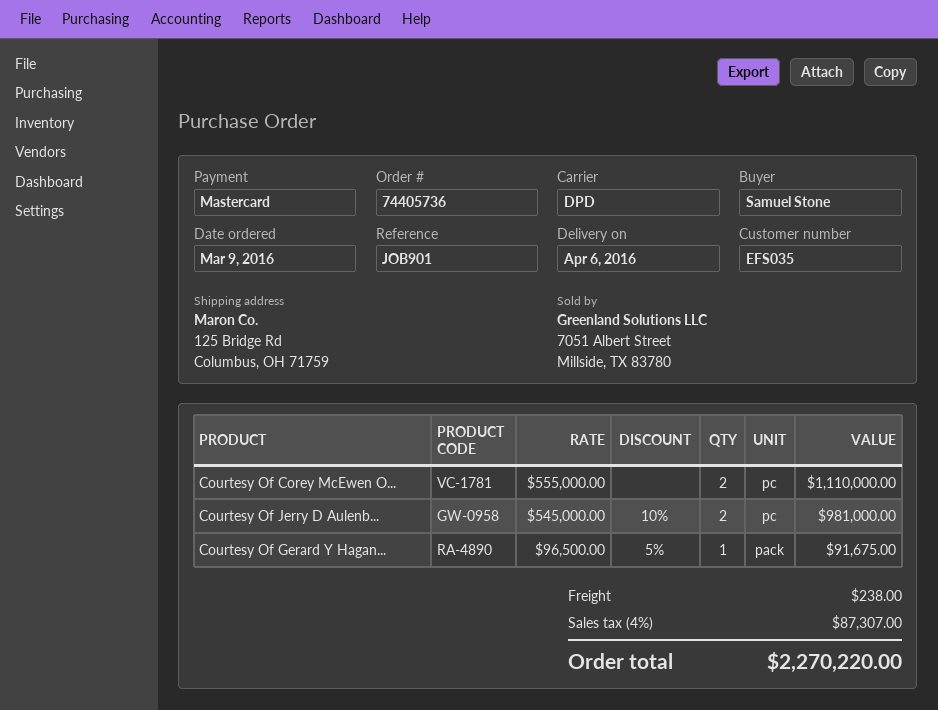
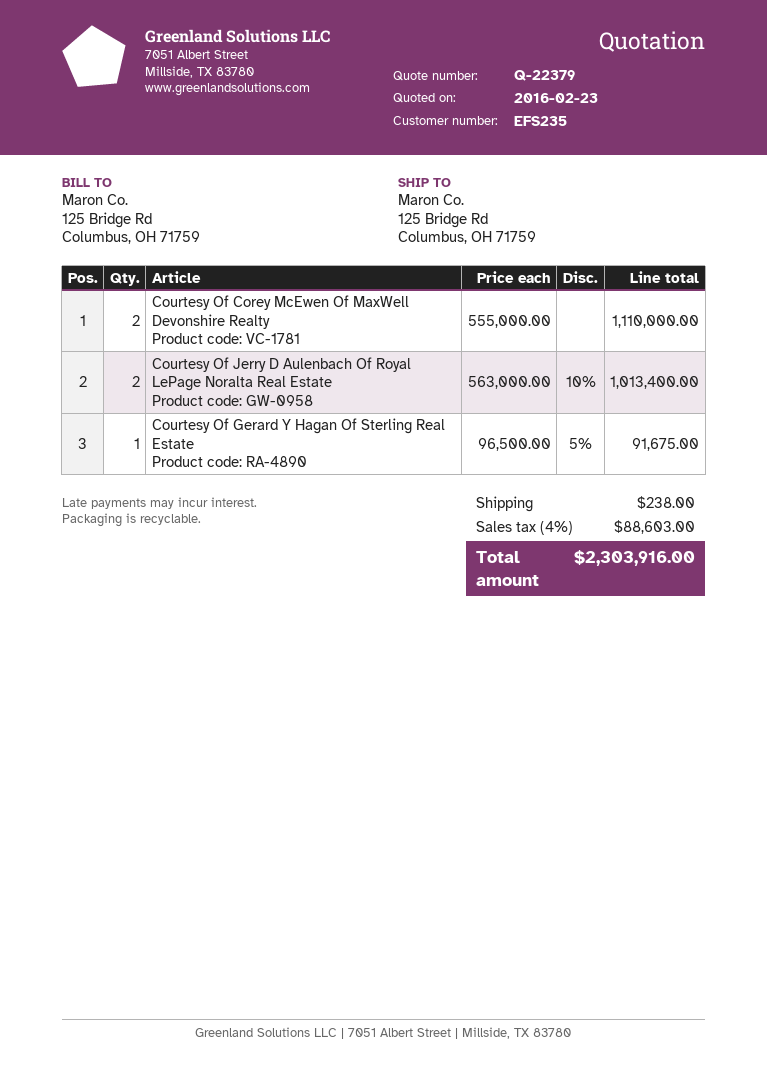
customer number: EFS035 -> EFS235
Courtesy Of Jerry D Aulenb...: 2 x 545000.00 - 10% = 981000.00 -> 2 x 563000.00 - 10% = 1013400.00
tax: 4% = 87307.00 -> 4% = 88603.00
total: 2270220.00 -> 2303916.00

